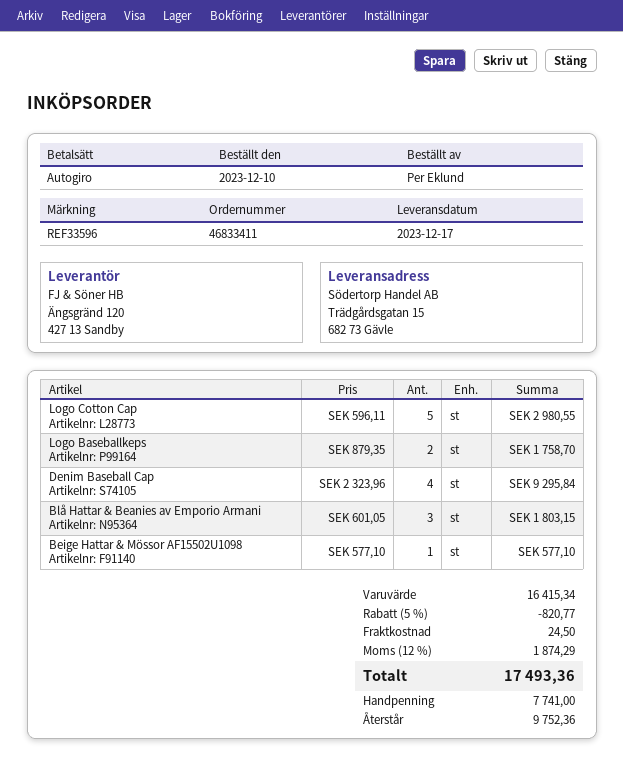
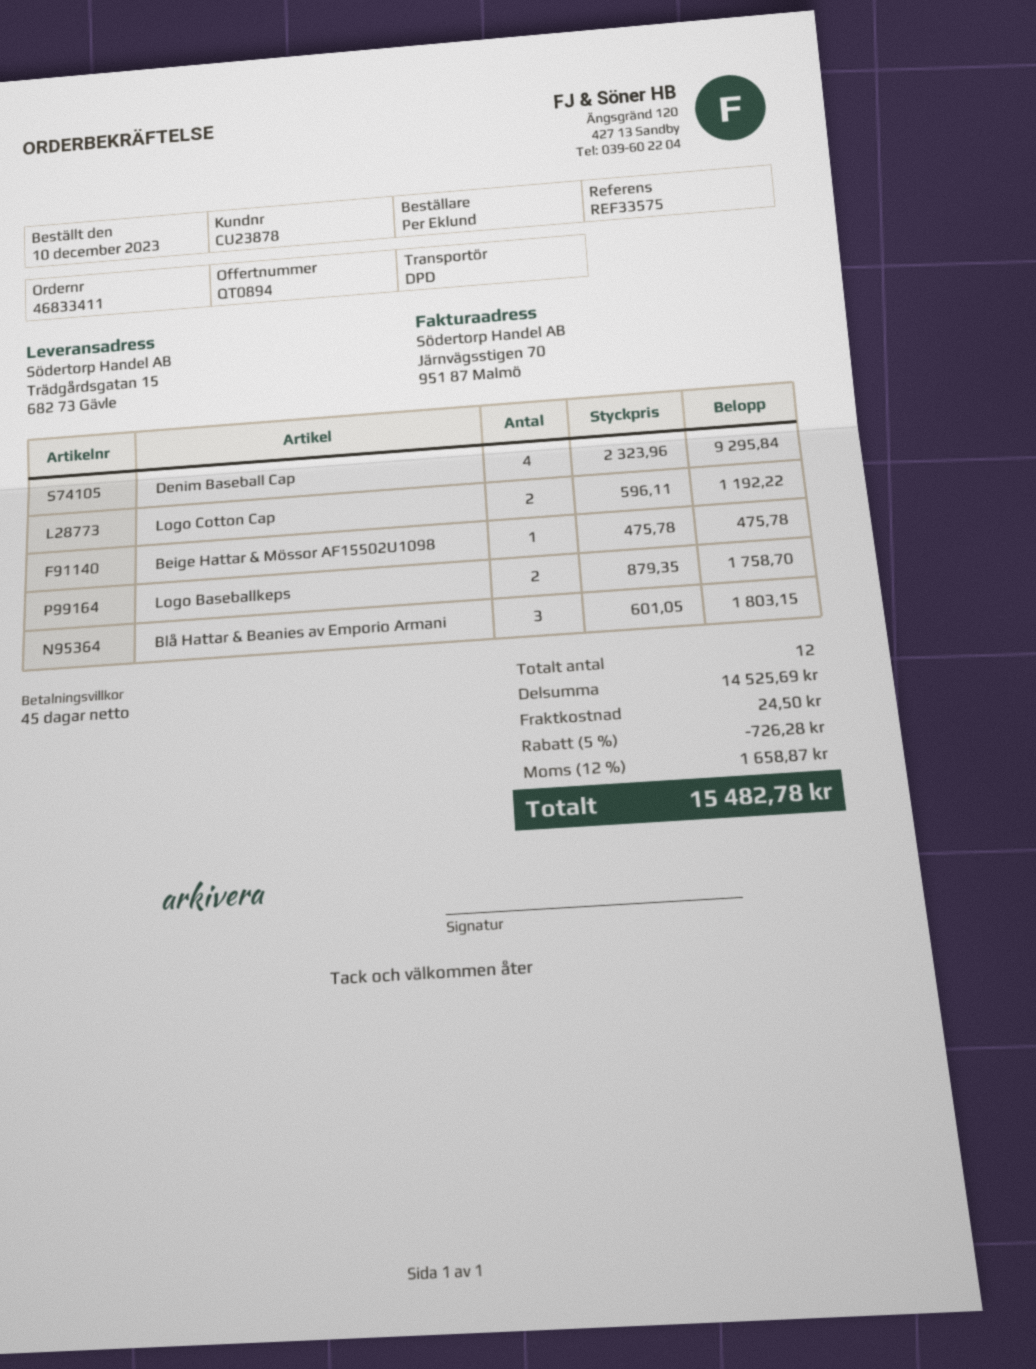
reference: REF33596 -> REF33575
Logo Cotton Cap: 5 x 596.11 = 2980.55 -> 2 x 596.11 = 1192.22
Beige Hattar & Mössor AF15502U1098: 1 x 577.10 = 577.10 -> 1 x 475.78 = 475.78
subtotal: 16415.34 -> 14525.69
discount: 5% = 820.77 -> 5% = 726.28
tax: 12% = 1874.29 -> 12% = 1658.87
total: 17493.36 -> 15482.78

